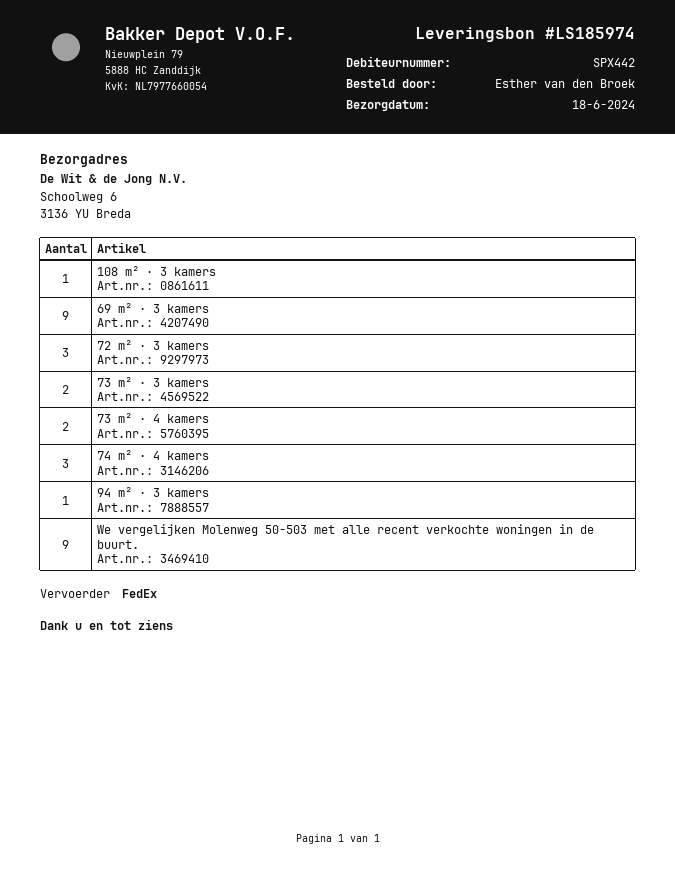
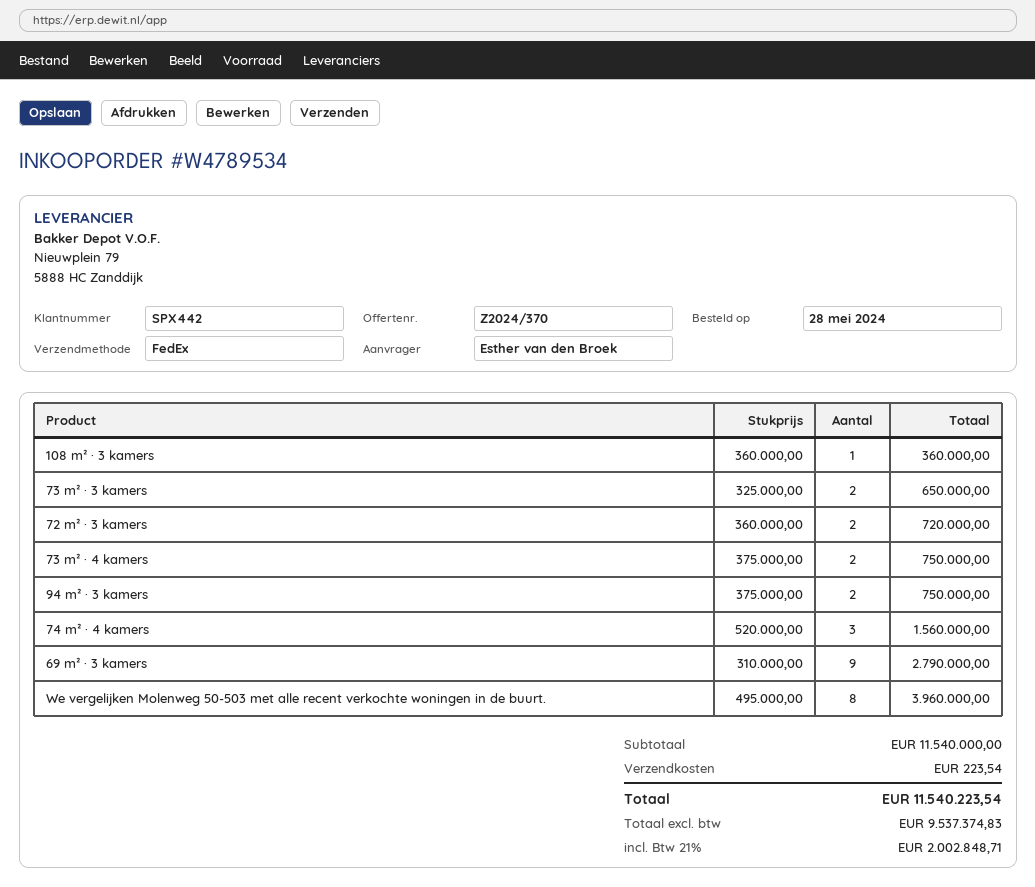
72 m² · 3 kamers: 3 -> 2
94 m² · 3 kamers: 1 -> 2
We vergelijken Molenweg 50-503 met alle recent verkochte woningen in de buurt.: 9 -> 8

